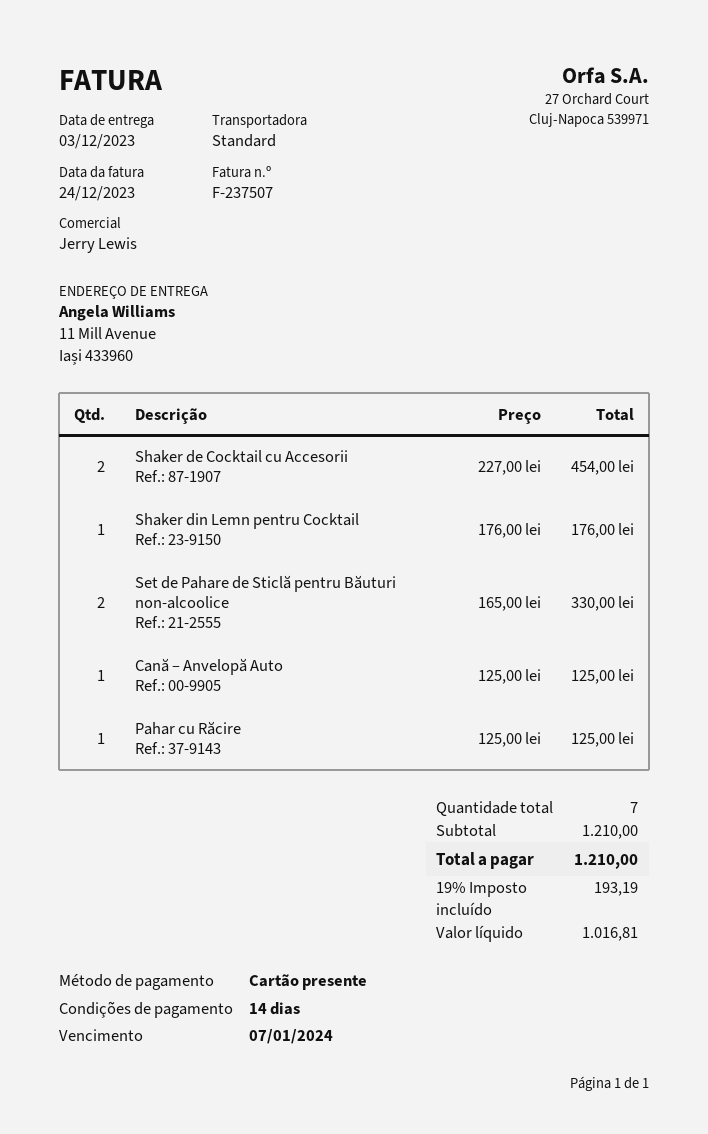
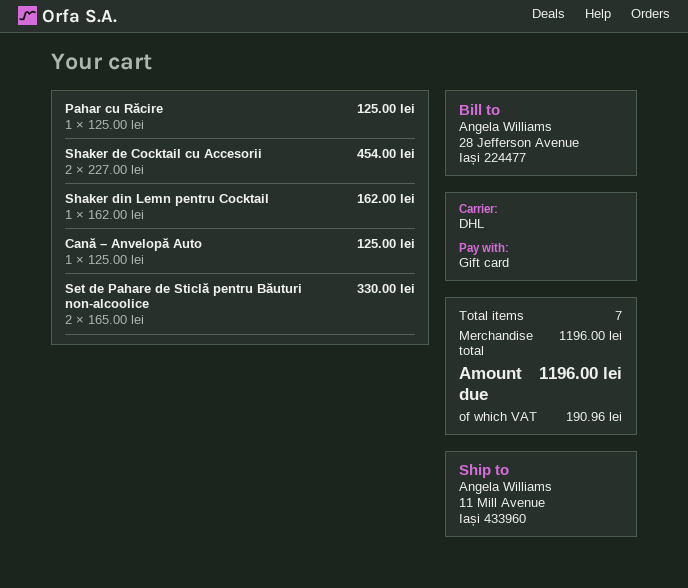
shipping method: standard -> DHL
Shaker din Lemn pentru Cocktail: 1 x 176.00 = 176.00 -> 1 x 162.00 = 162.00
subtotal: 1210.00 -> 1196.00
tax: 193.19 -> 190.96
total: 1210.00 -> 1196.00

